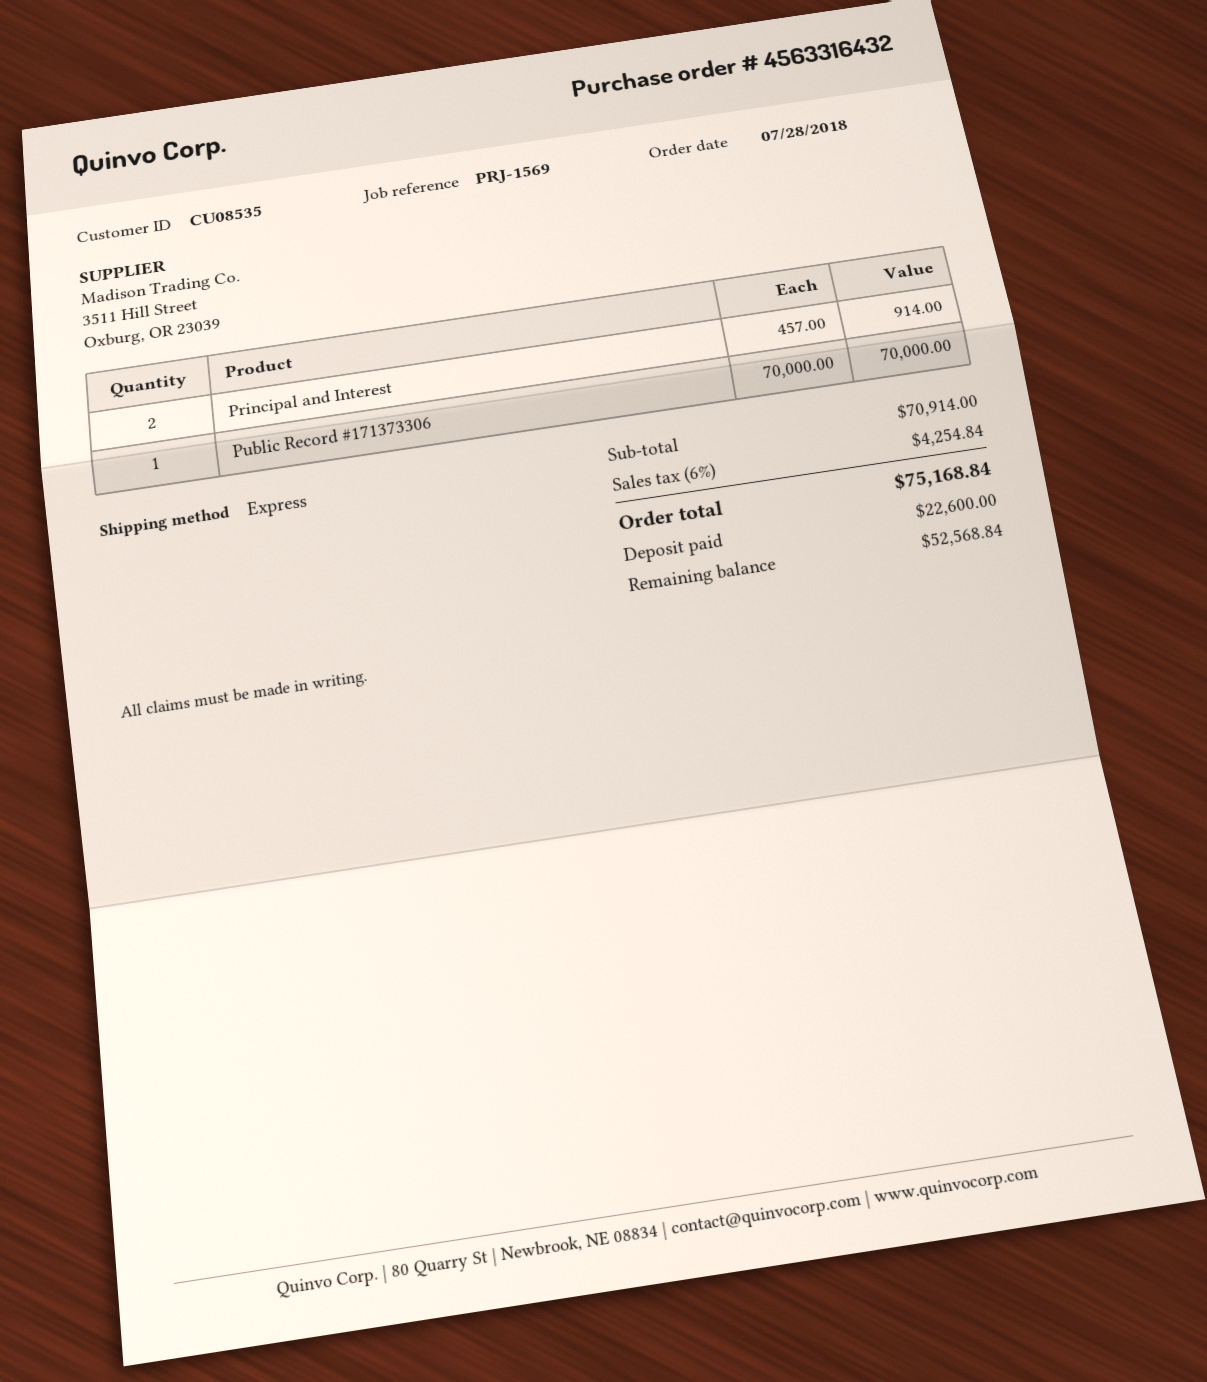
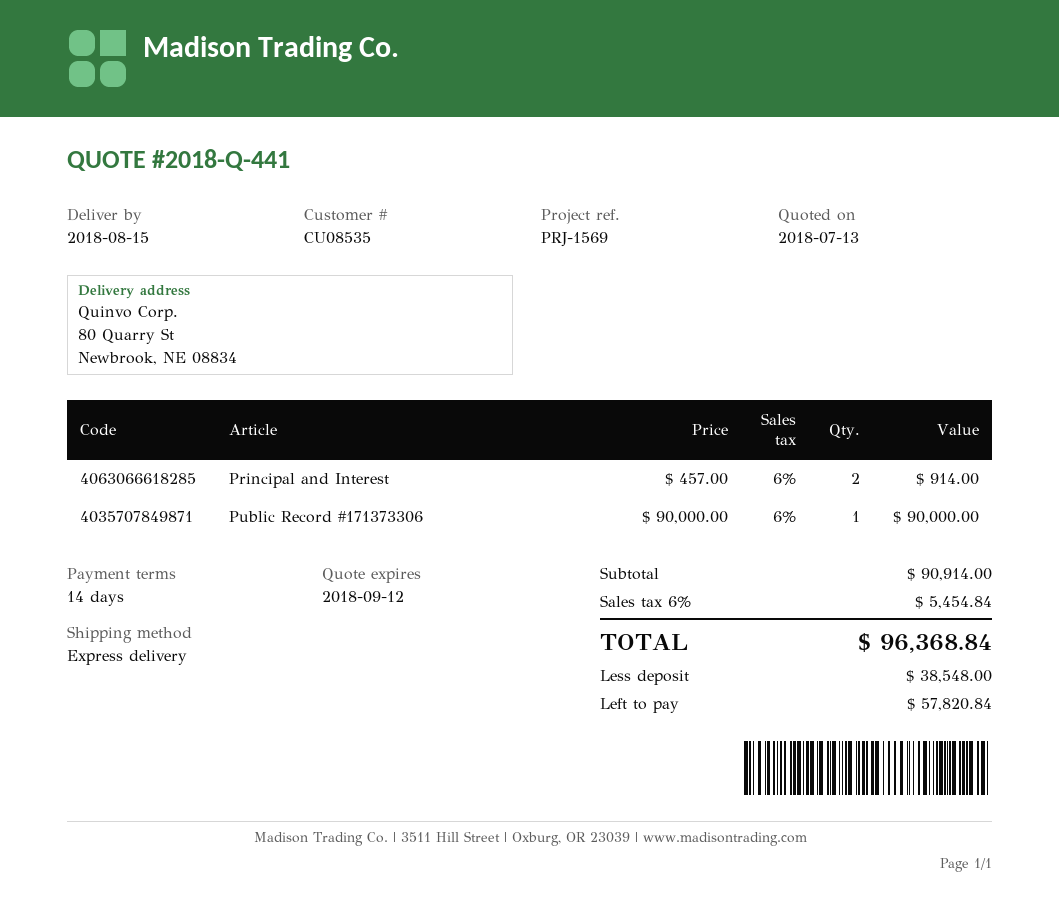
Public Record #171373306: 1 x 70000.00 = 70000.00 -> 1 x 90000.00 = 90000.00
subtotal: 70914.00 -> 90914.00
tax: 6% = 4254.84 -> 6% = 5454.84
total: 75168.84 -> 96368.84
deposit: 22600.00 -> 38548.00
balance: 52568.84 -> 57820.84

